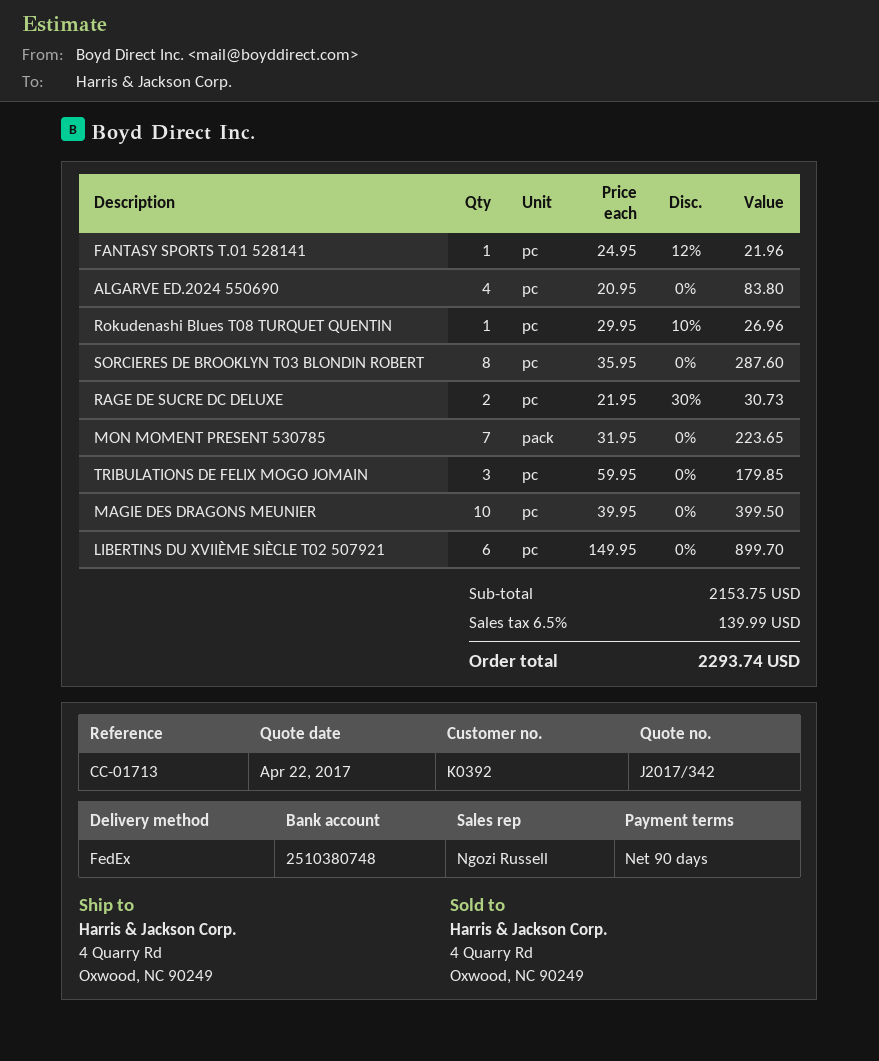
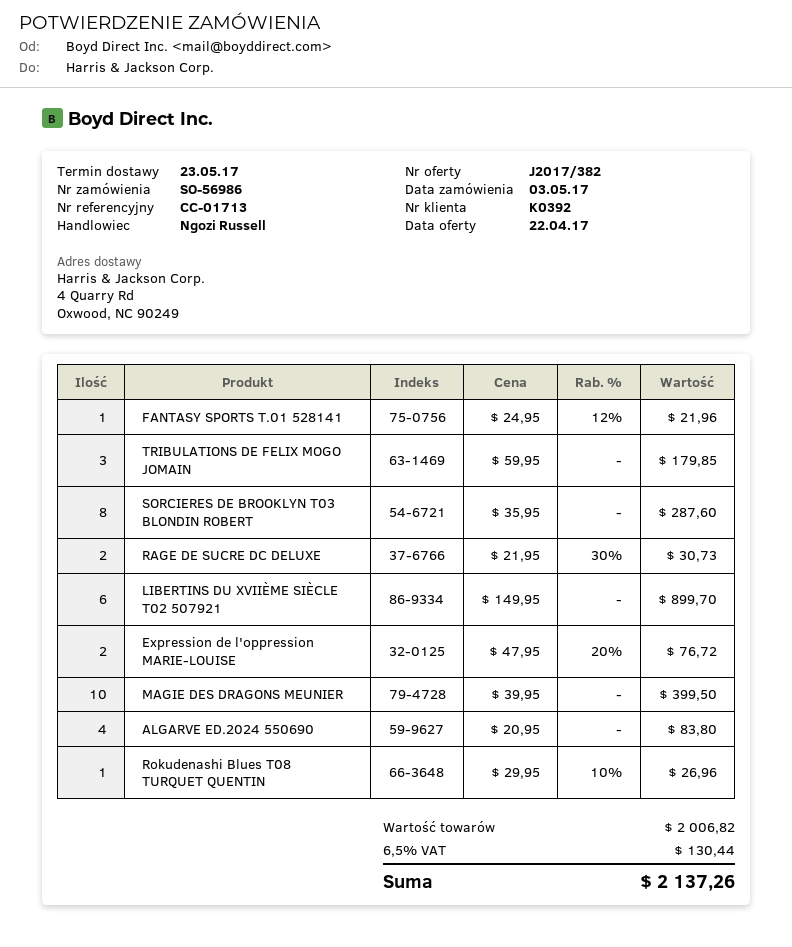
quote number: J2017/342 -> J2017/382
MON MOMENT PRESENT 530785: 7 x 31.95 = 223.65 -> none
Expression de l'oppression MARIE-LOUISE: none -> 2 x 47.95 - 20% = 76.72
subtotal: 2153.75 -> 2006.82
tax: 6.5% = 139.99 -> 6.5% = 130.44
total: 2293.74 -> 2137.26

